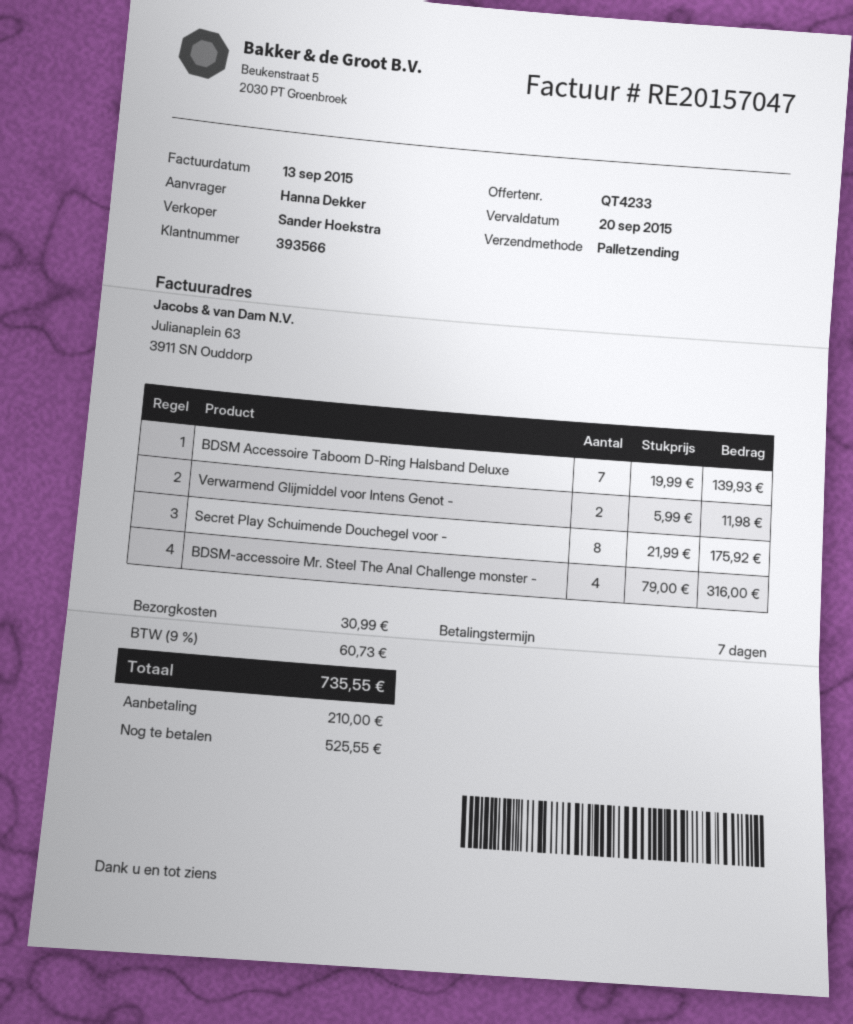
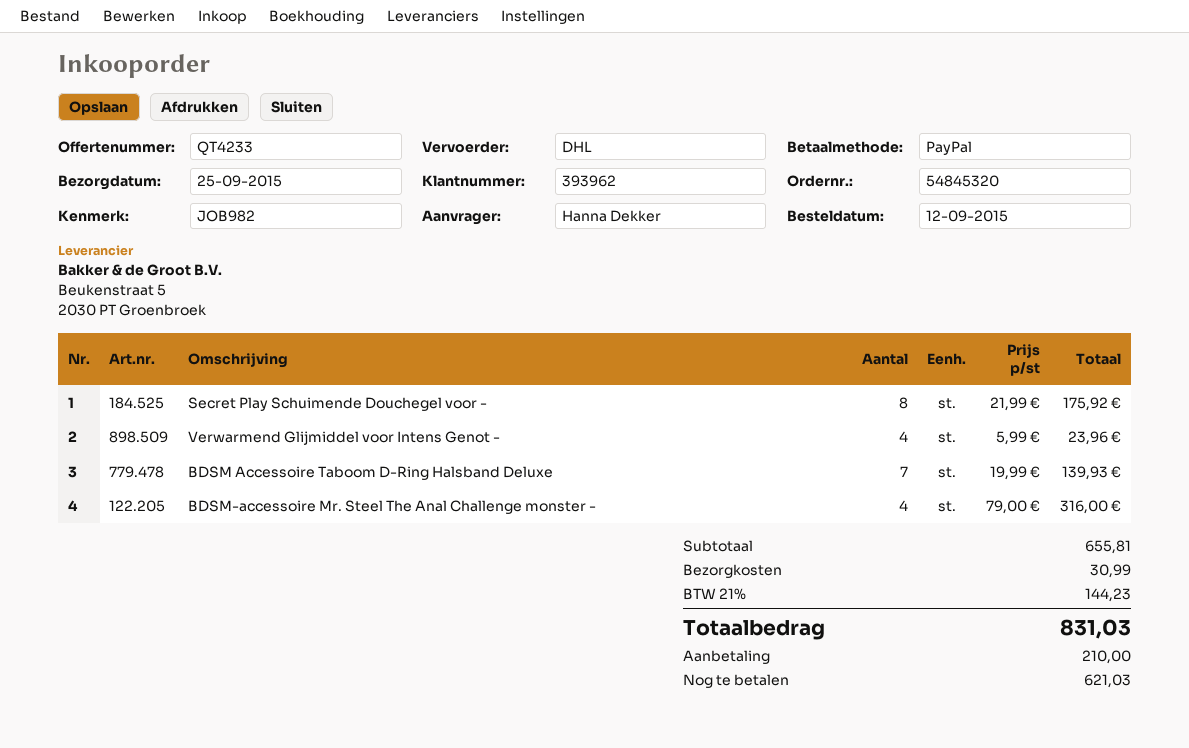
customer number: 393566 -> 393962
shipping method: pallet freight -> DHL
Verwarmend Glijmiddel voor Intens Genot -: 2 x 5.99 = 11.98 -> 4 x 5.99 = 23.96
tax: 9% = 60.73 -> 21% = 144.23
total: 735.55 -> 831.03
balance: 525.55 -> 621.03

